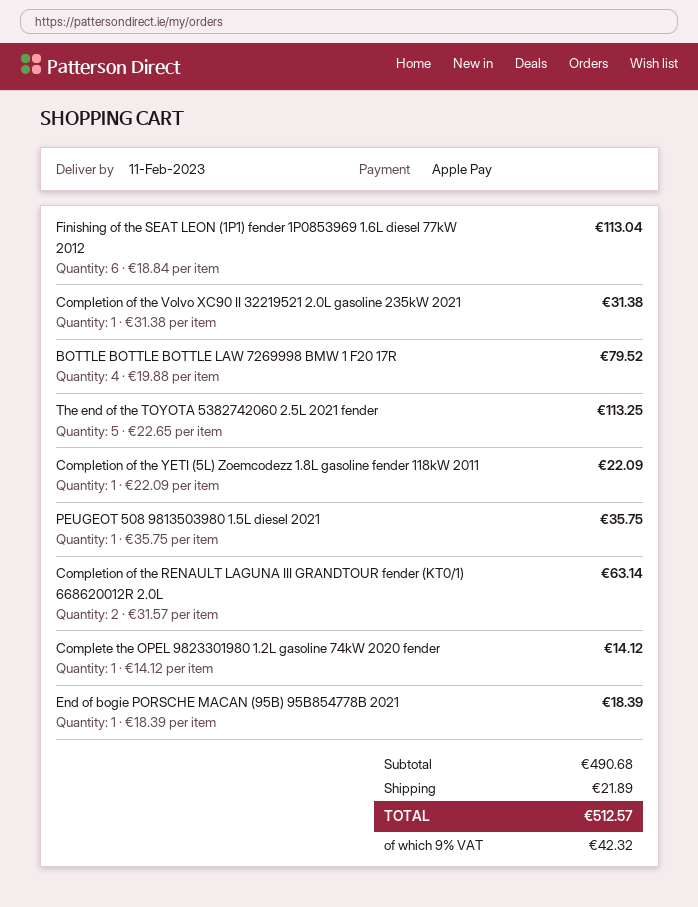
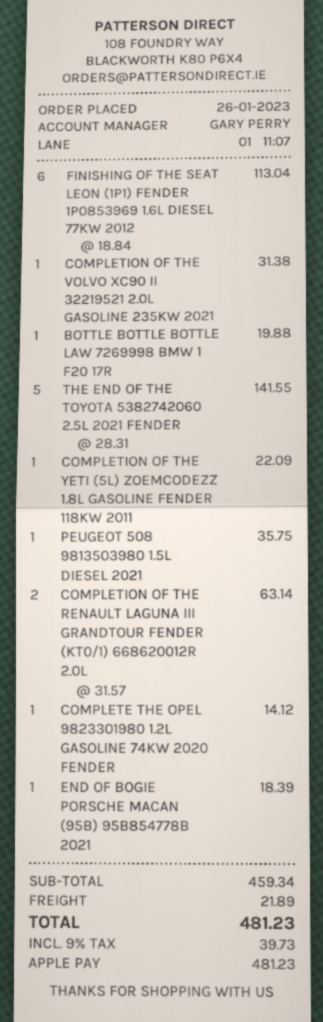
BOTTLE BOTTLE BOTTLE LAW 7269998 BMW 1 F20 17R: 4 x 19.88 = 79.52 -> 1 x 19.88 = 19.88
The end of the TOYOTA 5382742060 2.5L 2021 fender: 5 x 22.65 = 113.25 -> 5 x 28.31 = 141.55
subtotal: 490.68 -> 459.34
tax: 9% = 42.32 -> 9% = 39.73
total: 512.57 -> 481.23

